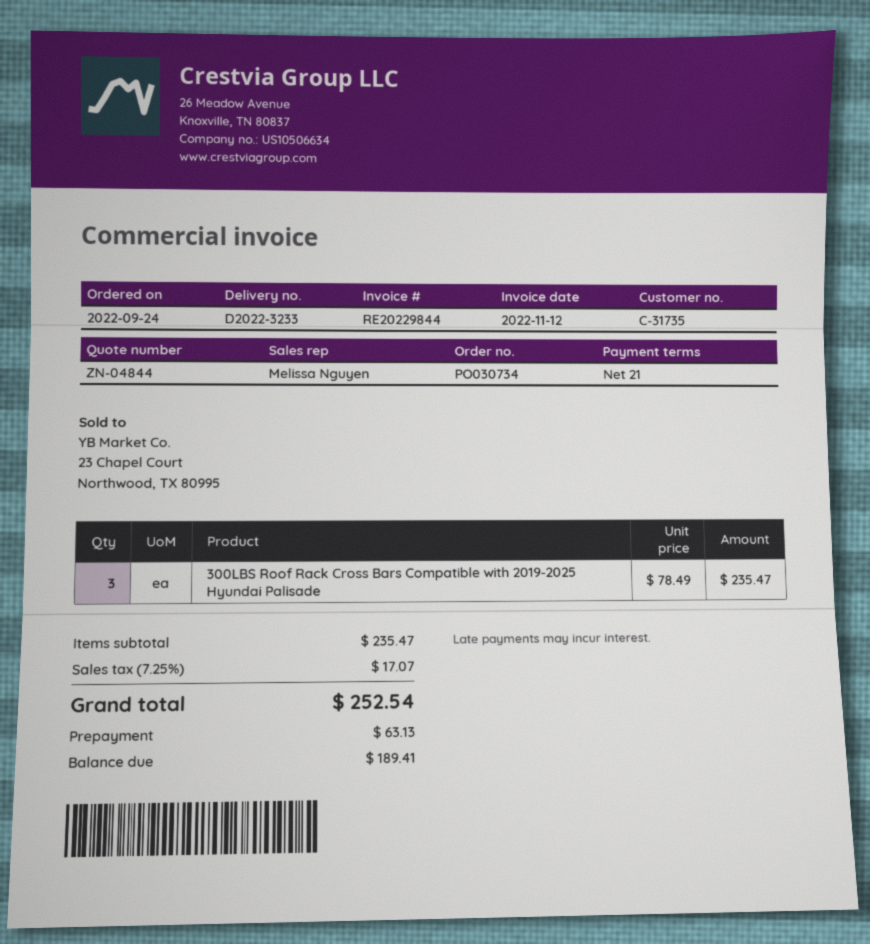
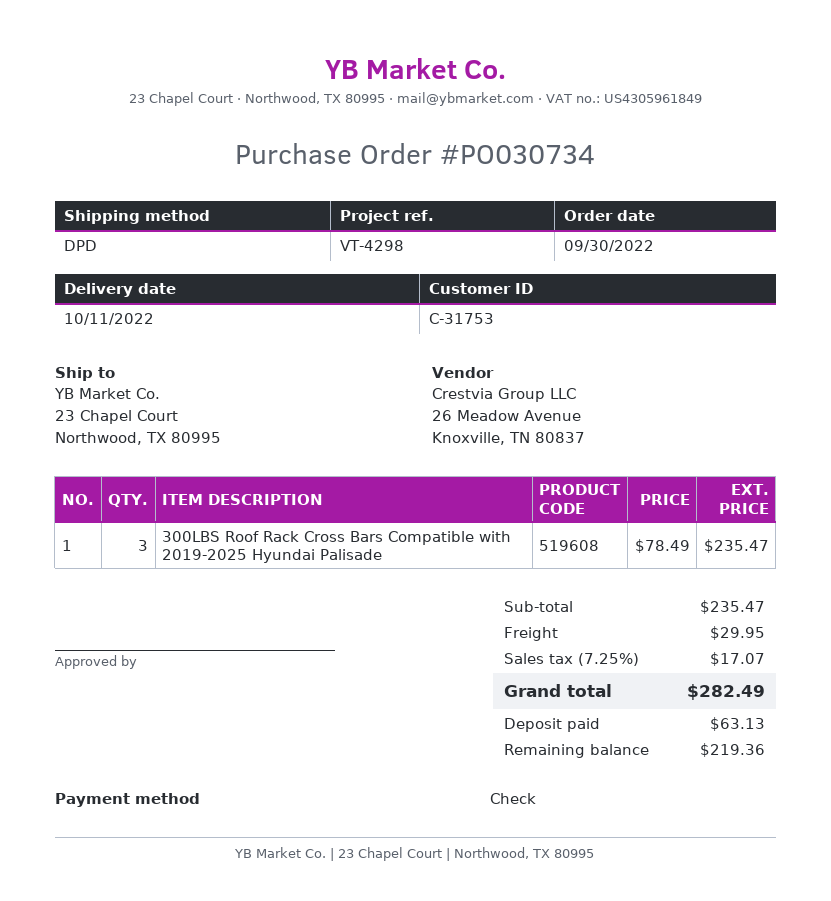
order date: 2022-09-24 -> 2022-09-30
customer number: C-31735 -> C-31753
shipping: none -> 29.95
total: 252.54 -> 282.49
balance: 189.41 -> 219.36

